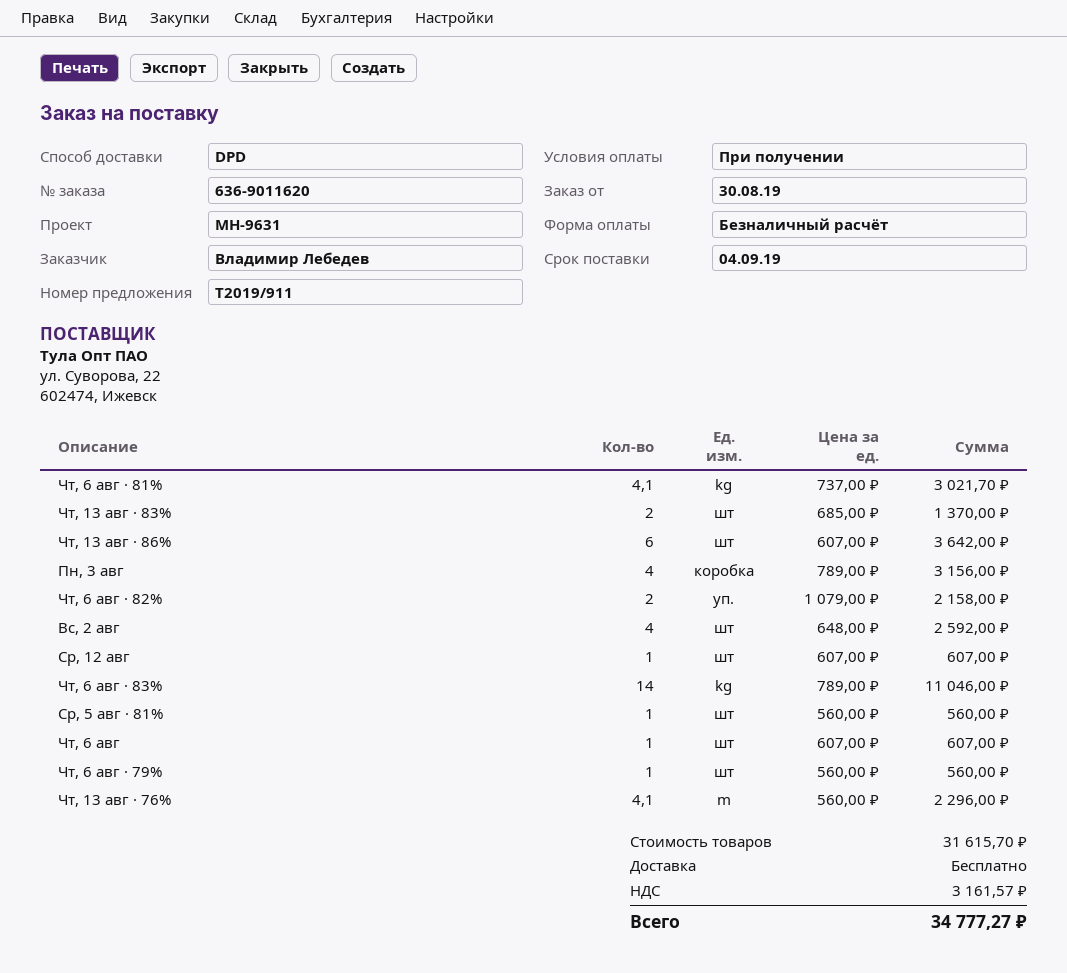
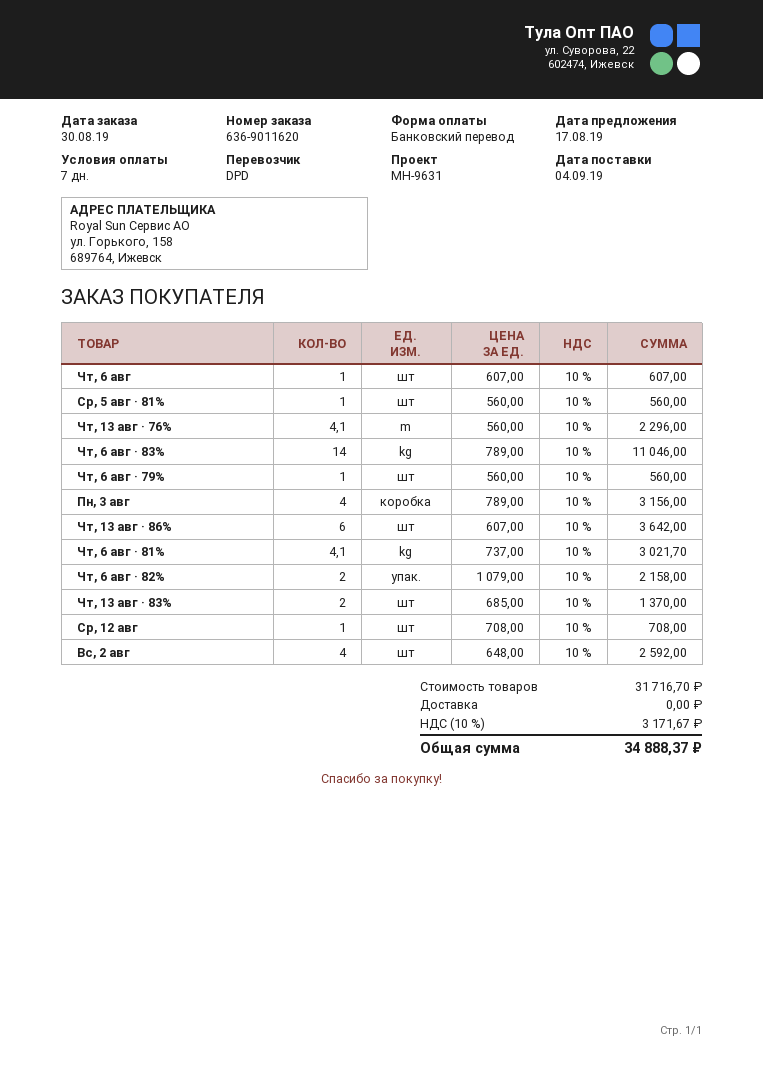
payment terms: on receipt -> 7 days
Ср, 12 авг: 1 x 607.00 = 607.00 -> 1 x 708.00 = 708.00
subtotal: 31615.70 -> 31716.70
tax: 3161.57 -> 3171.67
total: 34777.27 -> 34888.37

